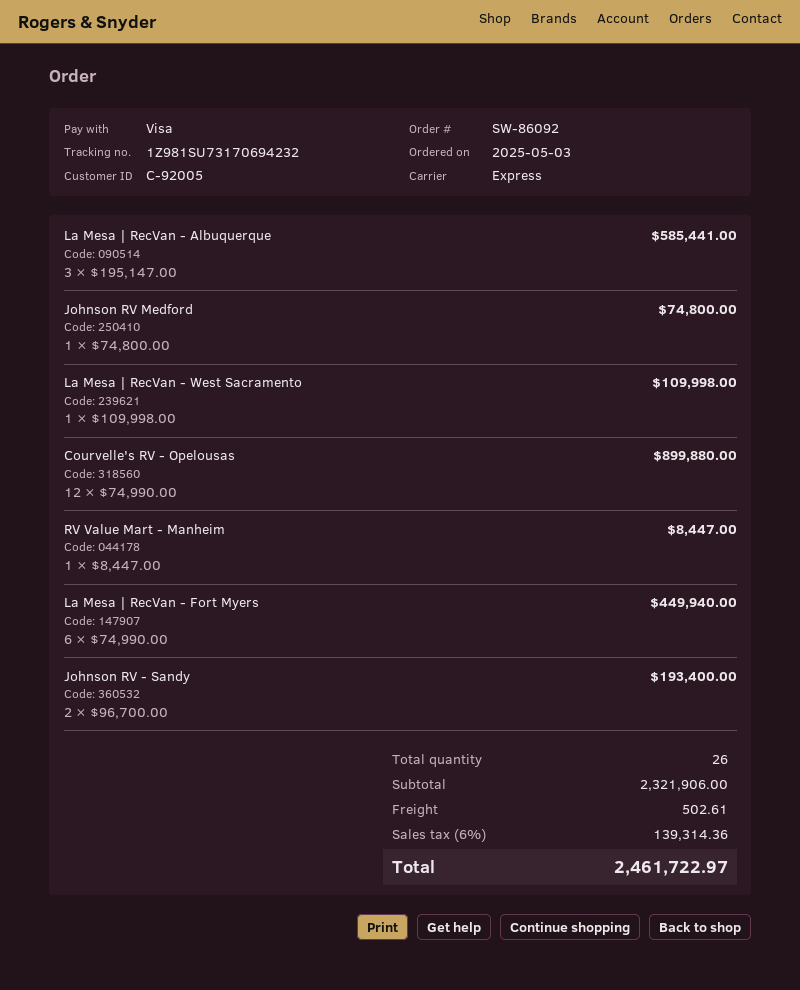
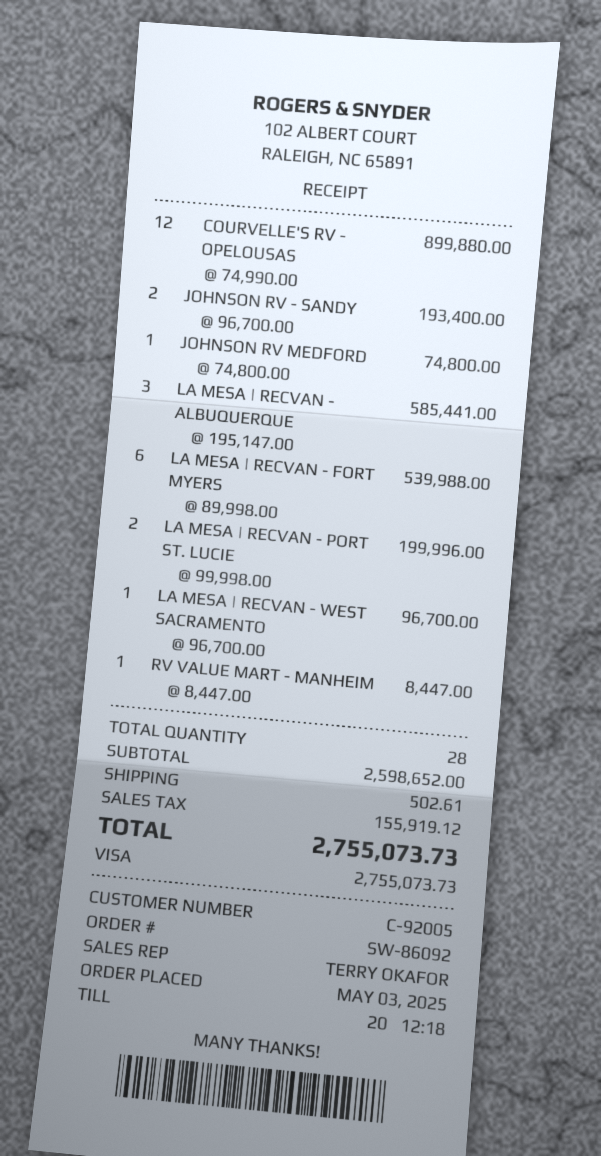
La Mesa | RecVan - West Sacramento: 1 x 109998.00 = 109998.00 -> 1 x 96700.00 = 96700.00
La Mesa | RecVan - Fort Myers: 6 x 74990.00 = 449940.00 -> 6 x 89998.00 = 539988.00
LA MESA | RECVAN - PORT ST. LUCIE: none -> 2 x 99998.00 = 199996.00
total quantity: 26 -> 28
subtotal: 2321906.00 -> 2598652.00
tax: 139314.36 -> 155919.12
total: 2461722.97 -> 2755073.73

